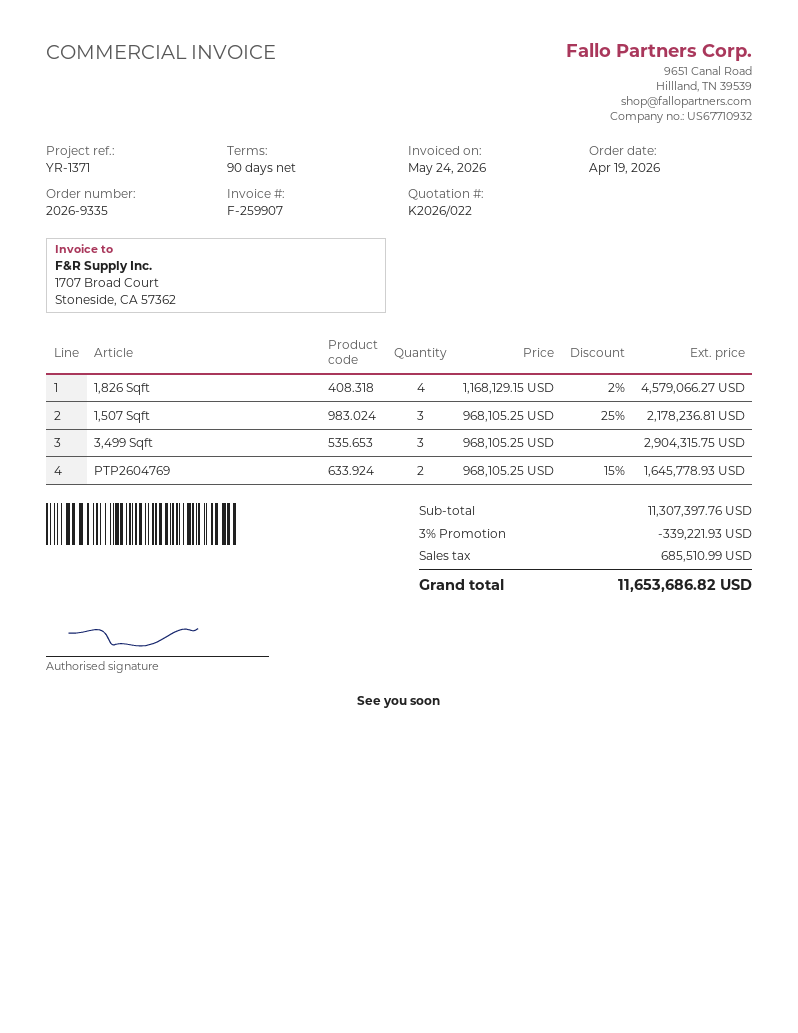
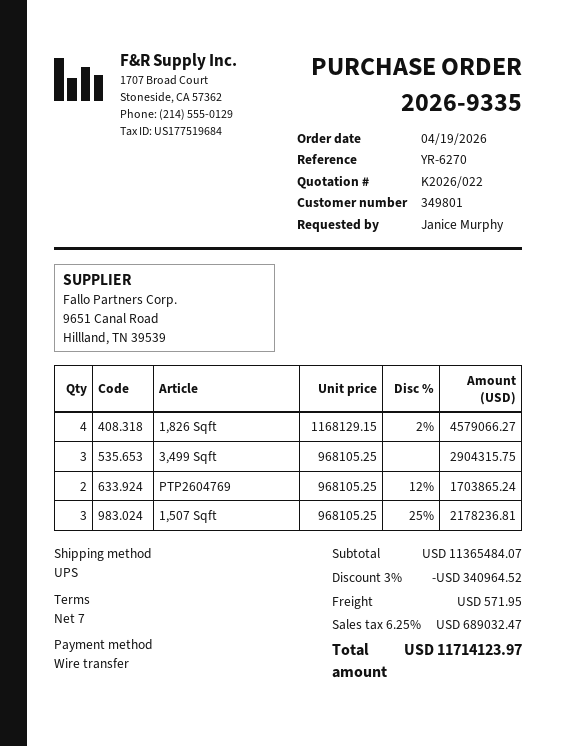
payment terms: 90 days -> 7 days
reference: YR-1371 -> YR-6270
PTP2604769: 2 x 968105.25 - 15% = 1645778.93 -> 2 x 968105.25 - 12% = 1703865.24
subtotal: 11307397.76 -> 11365484.07
discount: 3% = 339221.93 -> 3% = 340964.52
shipping: none -> 571.95
tax: 685510.99 -> 689032.47
total: 11653686.82 -> 11714123.97

